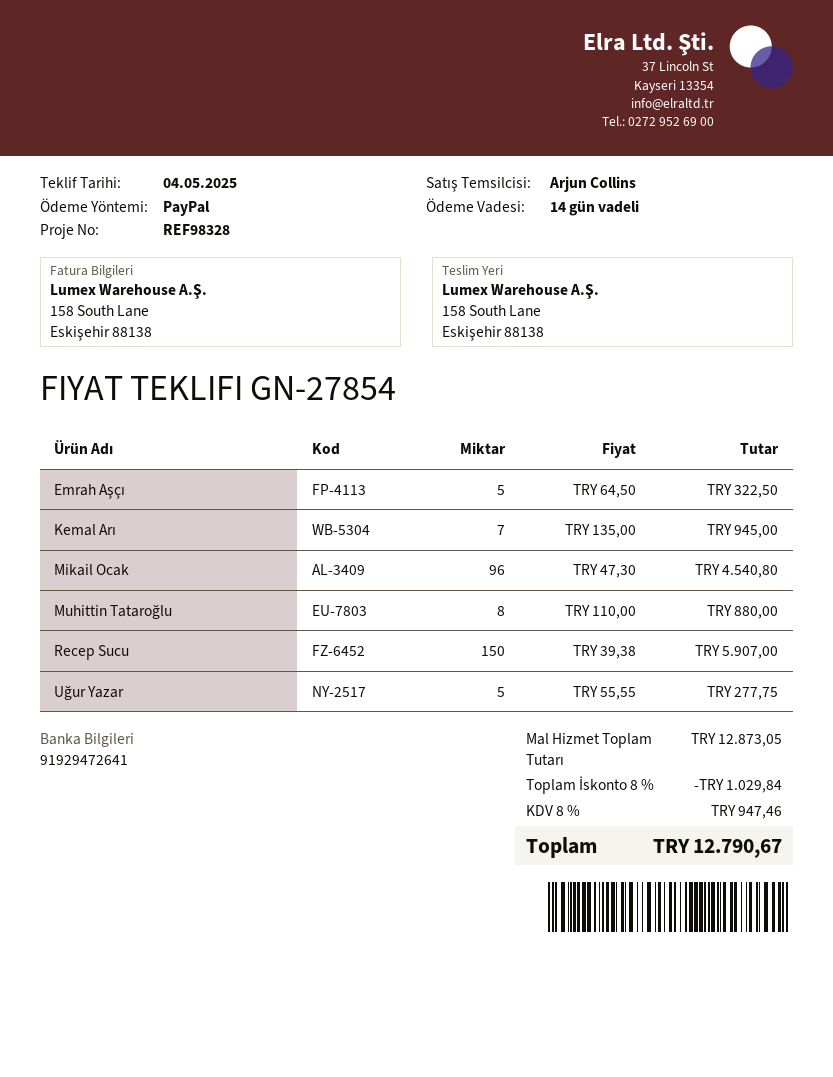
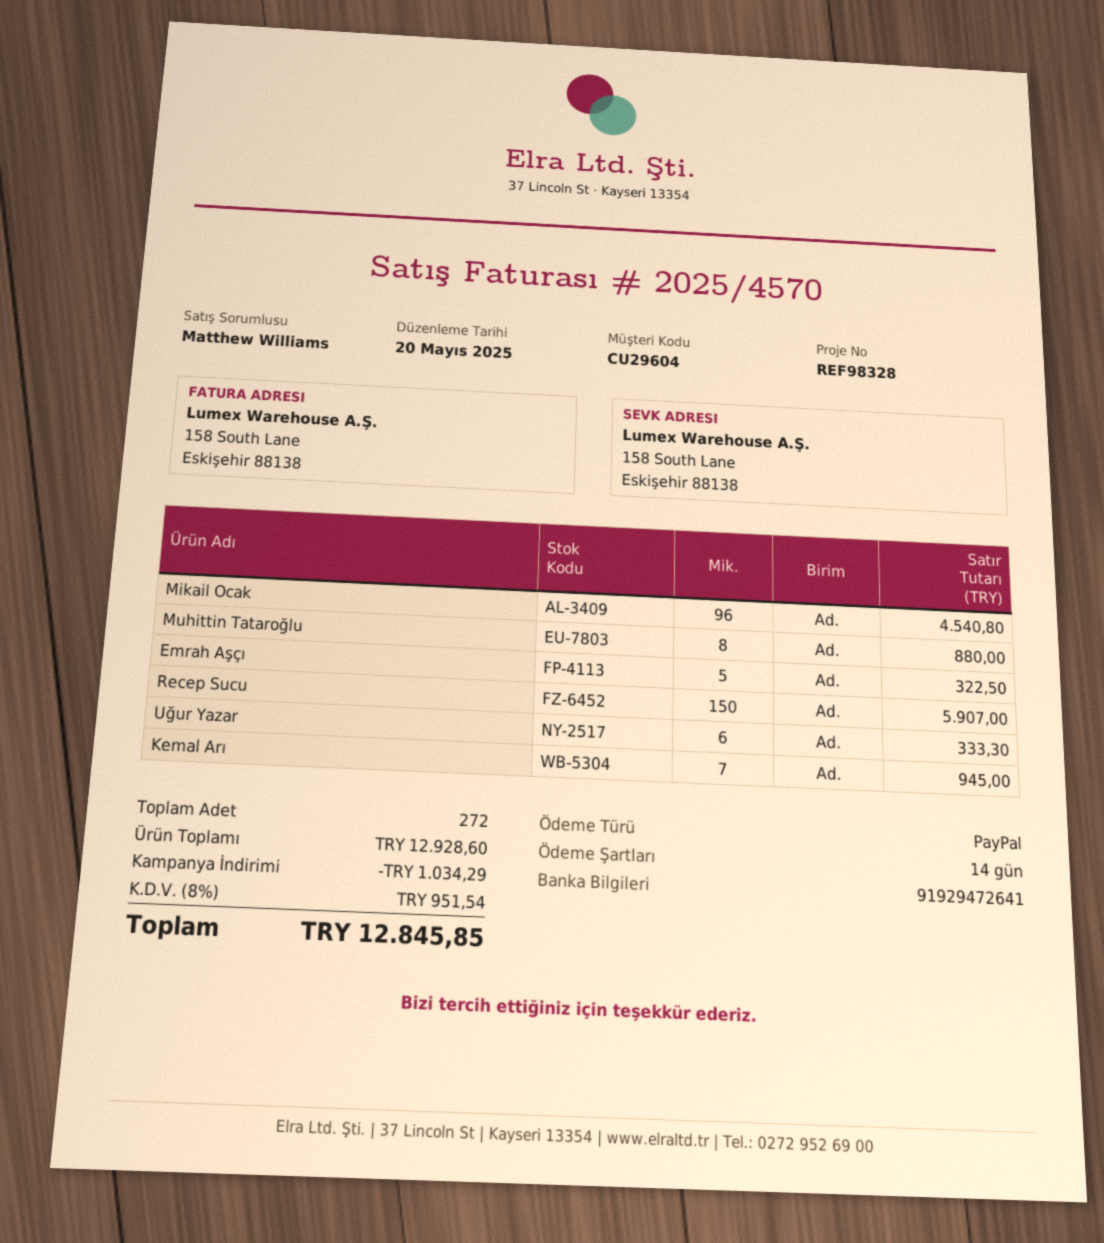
sales rep: Arjun Collins -> Matthew Williams
Uğur Yazar: 5 for 277.75 -> 6 for 333.30
subtotal: 12873.05 -> 12928.60
discount: 1029.84 -> 1034.29
tax: 8% = 947.46 -> 8% = 951.54
total: 12790.67 -> 12845.85

